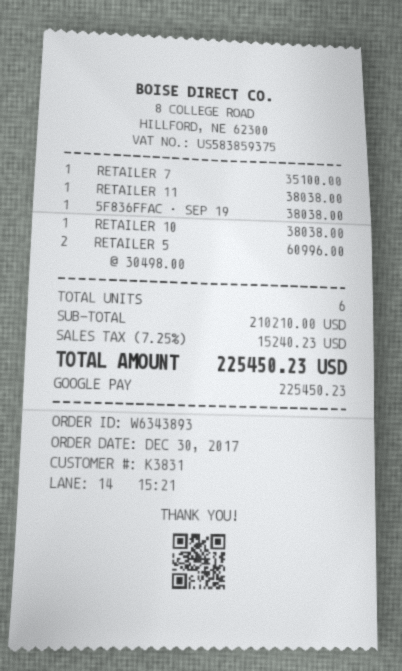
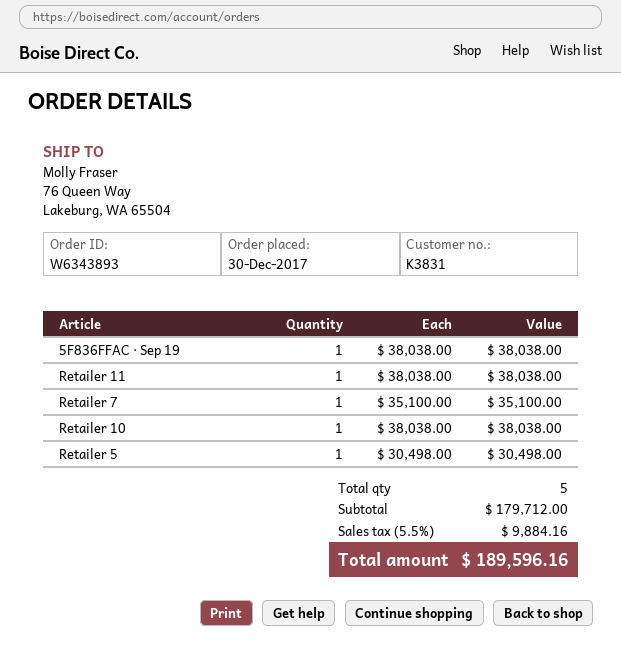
RETAILER 5: 2 x 30498.00 = 60996.00 -> 1 x 30498.00 = 30498.00
total quantity: 6 -> 5
subtotal: 210210.00 -> 179712.00
tax: 7.25% = 15240.23 -> 5.5% = 9884.16
total: 225450.23 -> 189596.16

